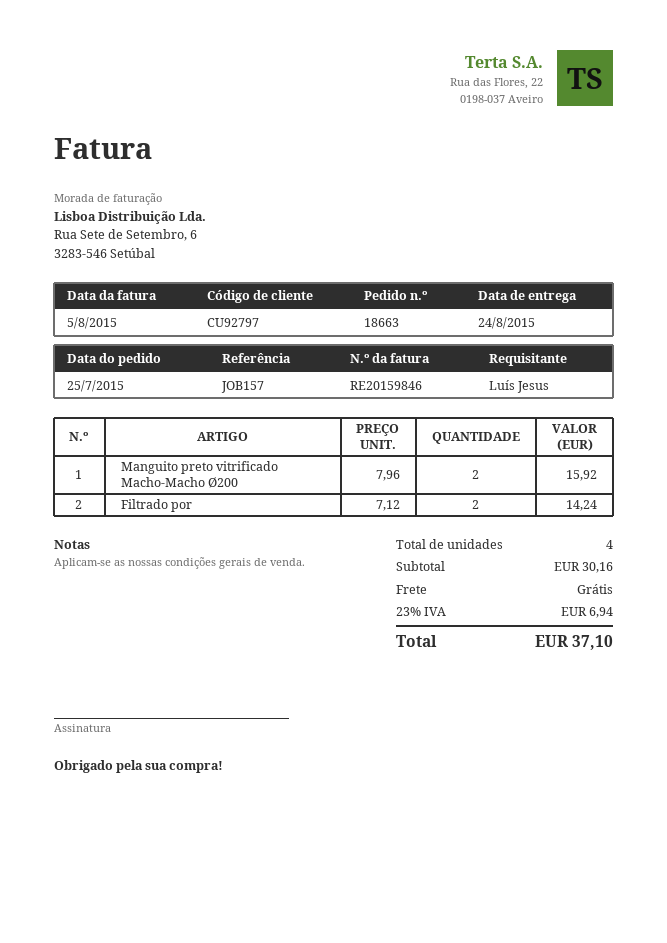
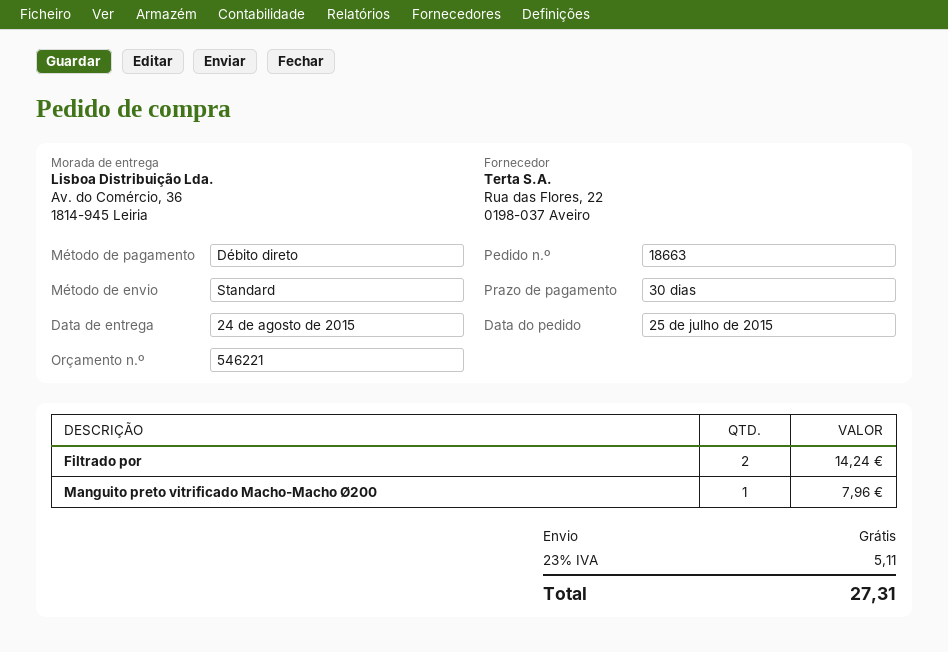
Manguito preto vitrificado Macho-Macho Ø200: 2 for 15.92 -> 1 for 7.96
tax: 23% = 6.94 -> 23% = 5.11
total: 37.10 -> 27.31

